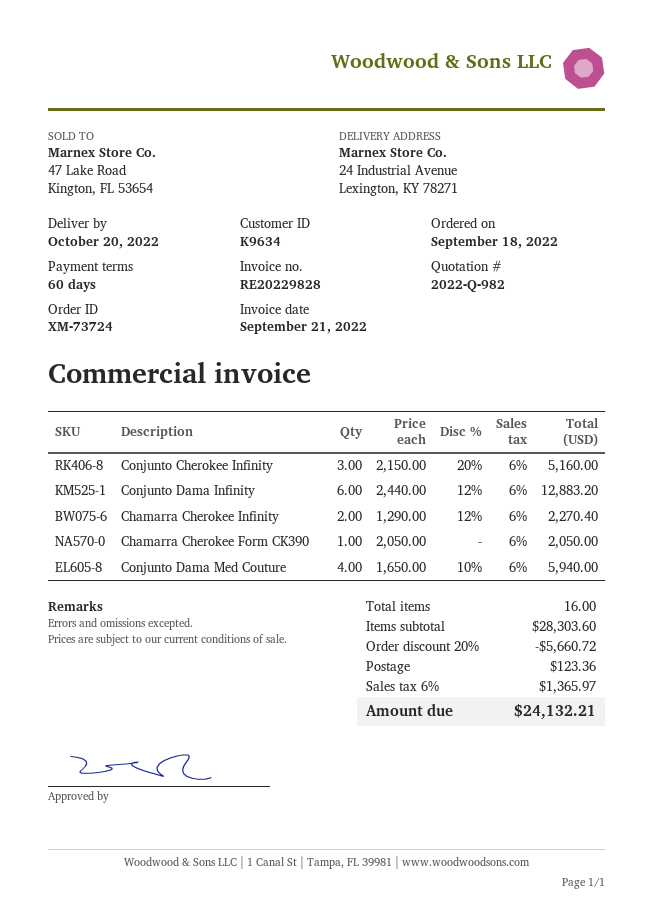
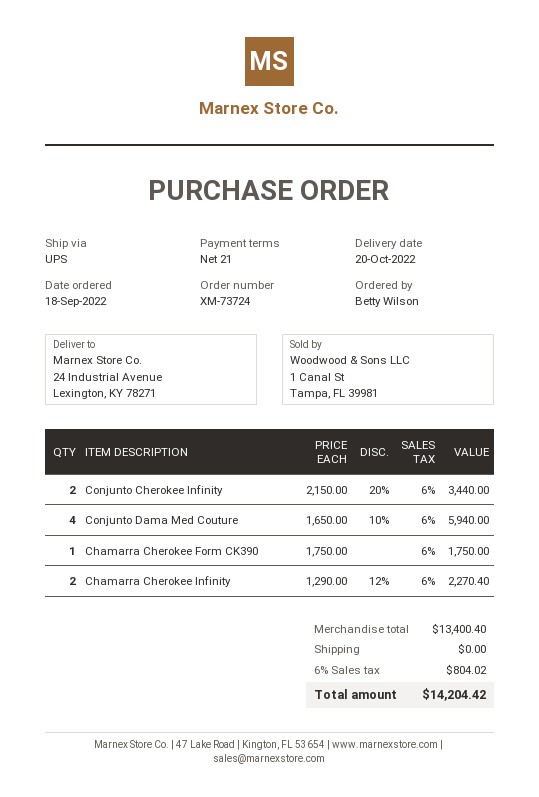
payment terms: 60 days -> 21 days
Conjunto Cherokee Infinity: 3 x 2150.00 - 20% = 5160.00 -> 2 x 2150.00 - 20% = 3440.00
Conjunto Dama Infinity: 6 x 2440.00 - 12% = 12883.20 -> none
Chamarra Cherokee Form CK390: 1 x 2050.00 = 2050.00 -> 1 x 1750.00 = 1750.00
subtotal: 28303.60 -> 13400.40
discount: 20% = 5660.72 -> none
shipping: 123.36 -> 0.00
tax: 6% = 1365.97 -> 6% = 804.02
total: 24132.21 -> 14204.42

